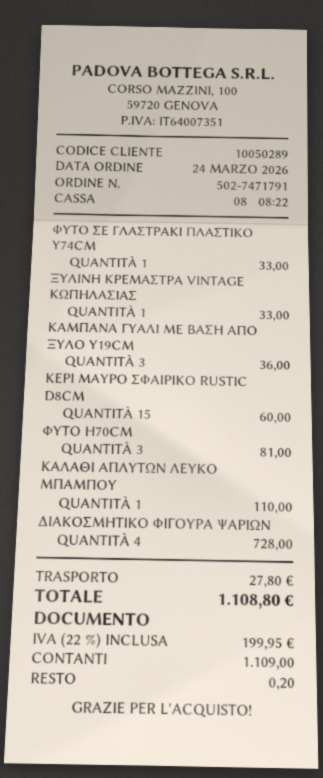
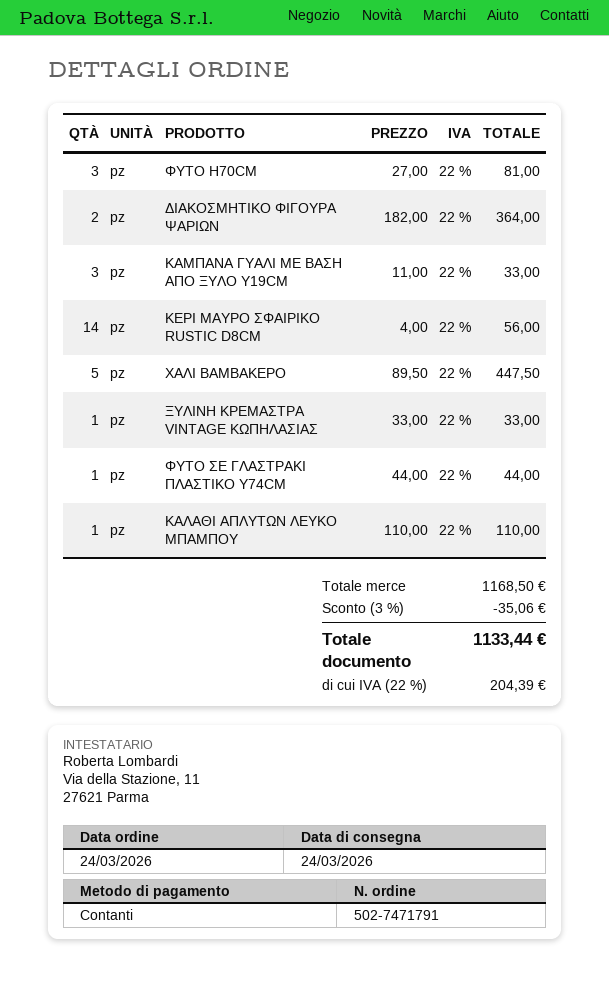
ΦΥΤΟ ΣΕ ΓΛΑΣΤΡΑΚΙ ΠΛΑΣΤΙΚΟ Y74CM: 1 for 33.00 -> 1 for 44.00
ΚΑΜΠΑΝΑ ΓΥΑΛΙ ΜΕ ΒΑΣΗ ΑΠΟ ΞΥΛΟ Y19CM: 3 for 36.00 -> 3 for 33.00
ΚΕΡΙ ΜΑΥΡΟ ΣΦΑΙΡΙΚΟ RUSTIC D8CM: 15 for 60.00 -> 14 for 56.00
ΔΙΑΚΟΣΜΗΤΙΚΟ ΦΙΓΟΥΡΑ ΨΑΡΙΩΝ: 4 for 728.00 -> 2 for 364.00
ΧΑΛΙ ΒΑΜΒΑΚΕΡΟ: none -> 5 for 447.50
discount: none -> 3% = 35.06
shipping: 27.80 -> none
tax: 22% = 199.95 -> 22% = 204.39
total: 1108.80 -> 1133.44

